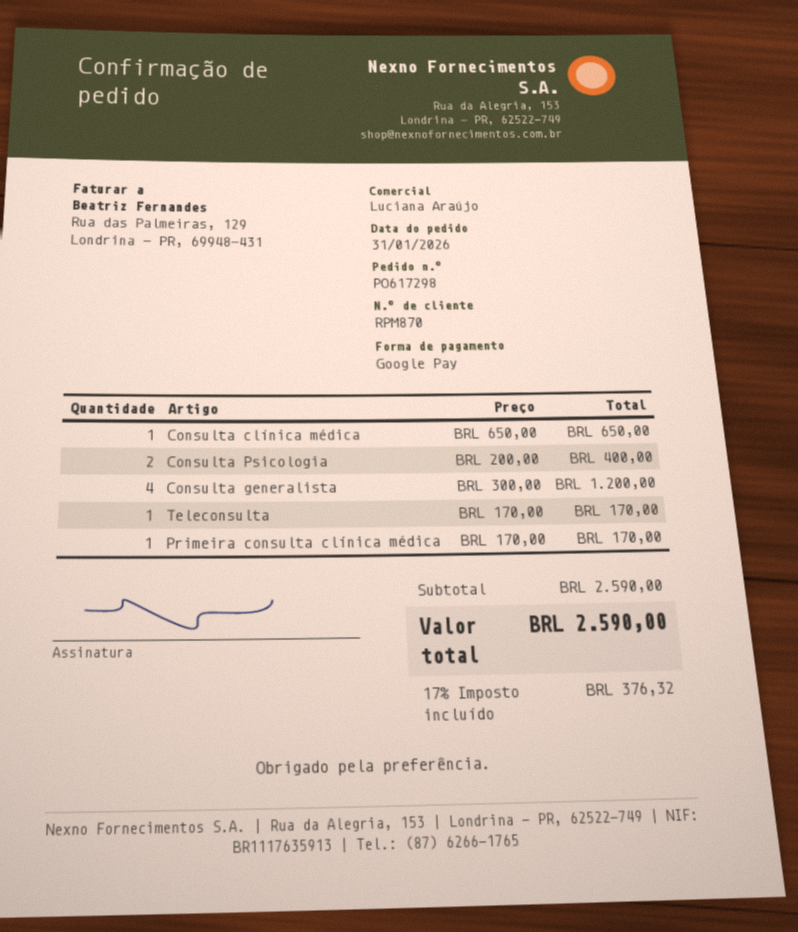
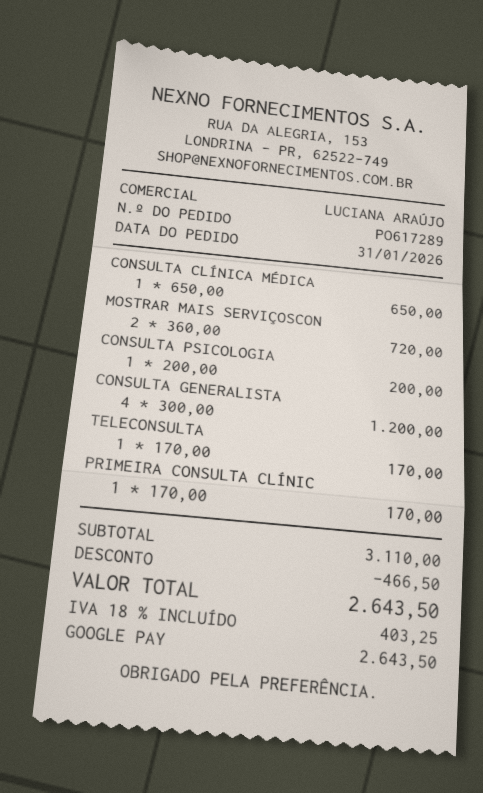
order number: PO617298 -> PO617289
Consulta Psicologia: 2 x 200.00 = 400.00 -> 1 x 200.00 = 200.00
MOSTRAR MAIS SERVIÇOSCON: none -> 2 x 360.00 = 720.00
subtotal: 2590.00 -> 3110.00
discount: none -> 466.50
tax: 17% = 376.32 -> 18% = 403.25
total: 2590.00 -> 2643.50

